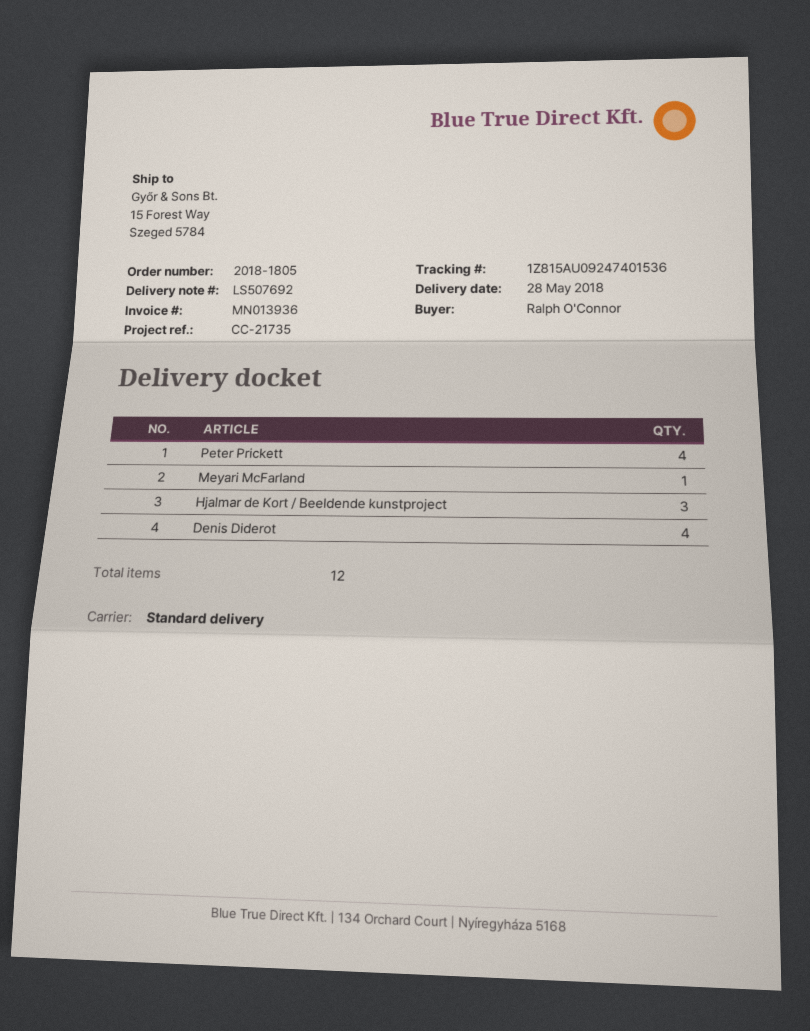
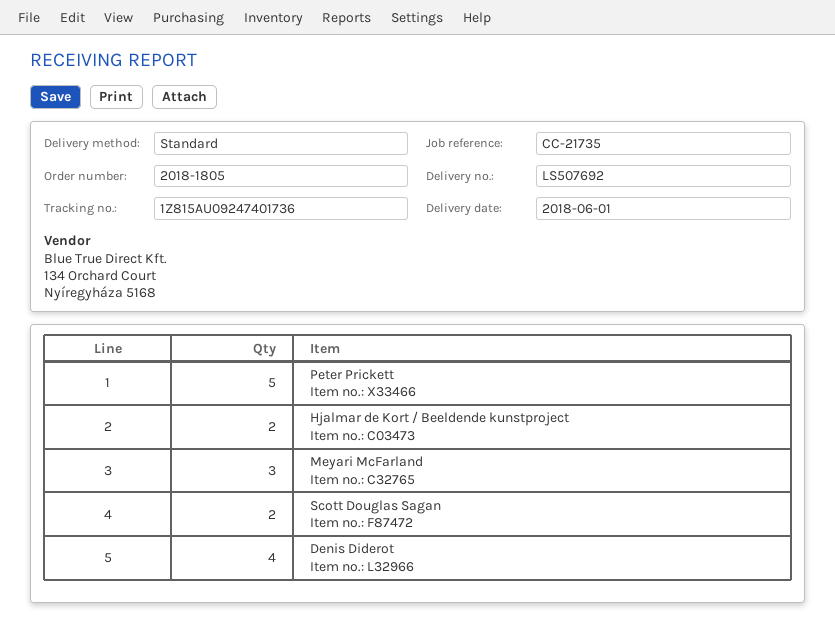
delivery date: 2018-05-28 -> 2018-06-01
tracking number: 1Z815AU09247401536 -> 1Z815AU09247401736
Peter Prickett: 4 -> 5
Meyari McFarland: 1 -> 3
Hjalmar de Kort / Beeldende kunstproject: 3 -> 2
Scott Douglas Sagan: none -> 2

